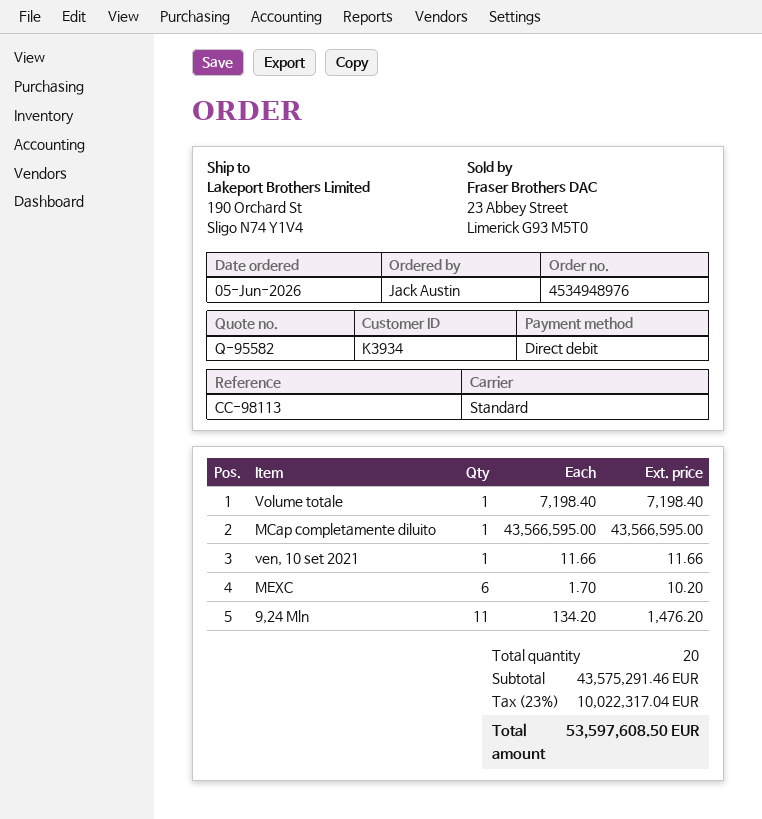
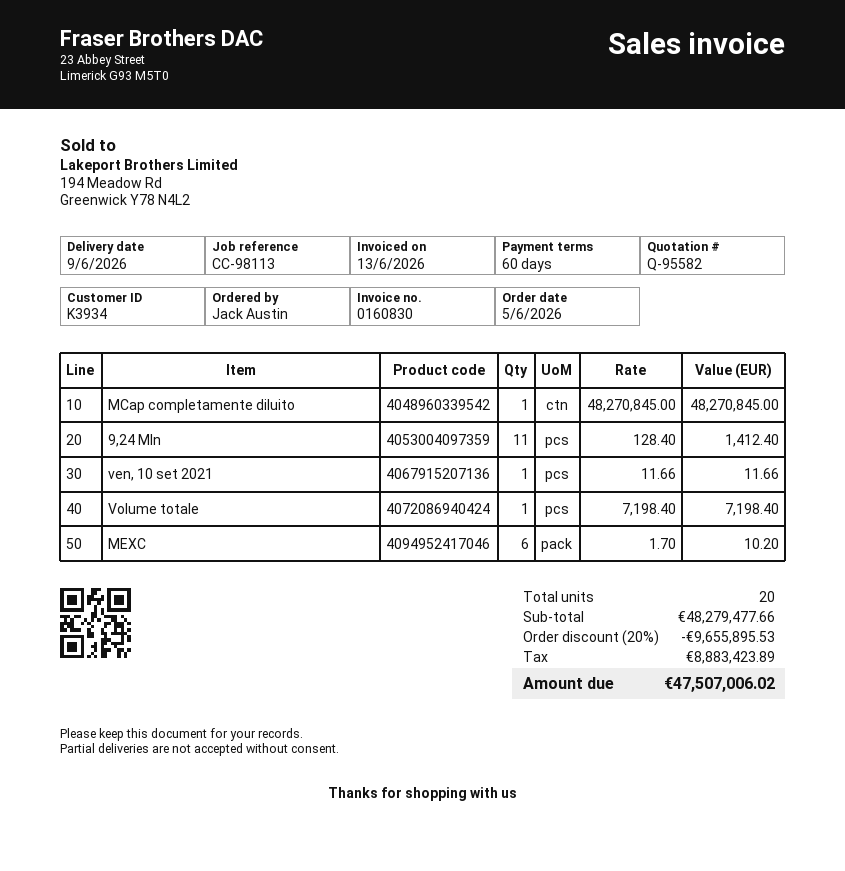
MCap completamente diluito: 1 x 43566595.00 = 43566595.00 -> 1 x 48270845.00 = 48270845.00
9,24 Mln: 11 x 134.20 = 1476.20 -> 11 x 128.40 = 1412.40
subtotal: 43575291.46 -> 48279477.66
discount: none -> 20% = 9655895.53
tax: 10022317.04 -> 8883423.89
total: 53597608.50 -> 47507006.02

